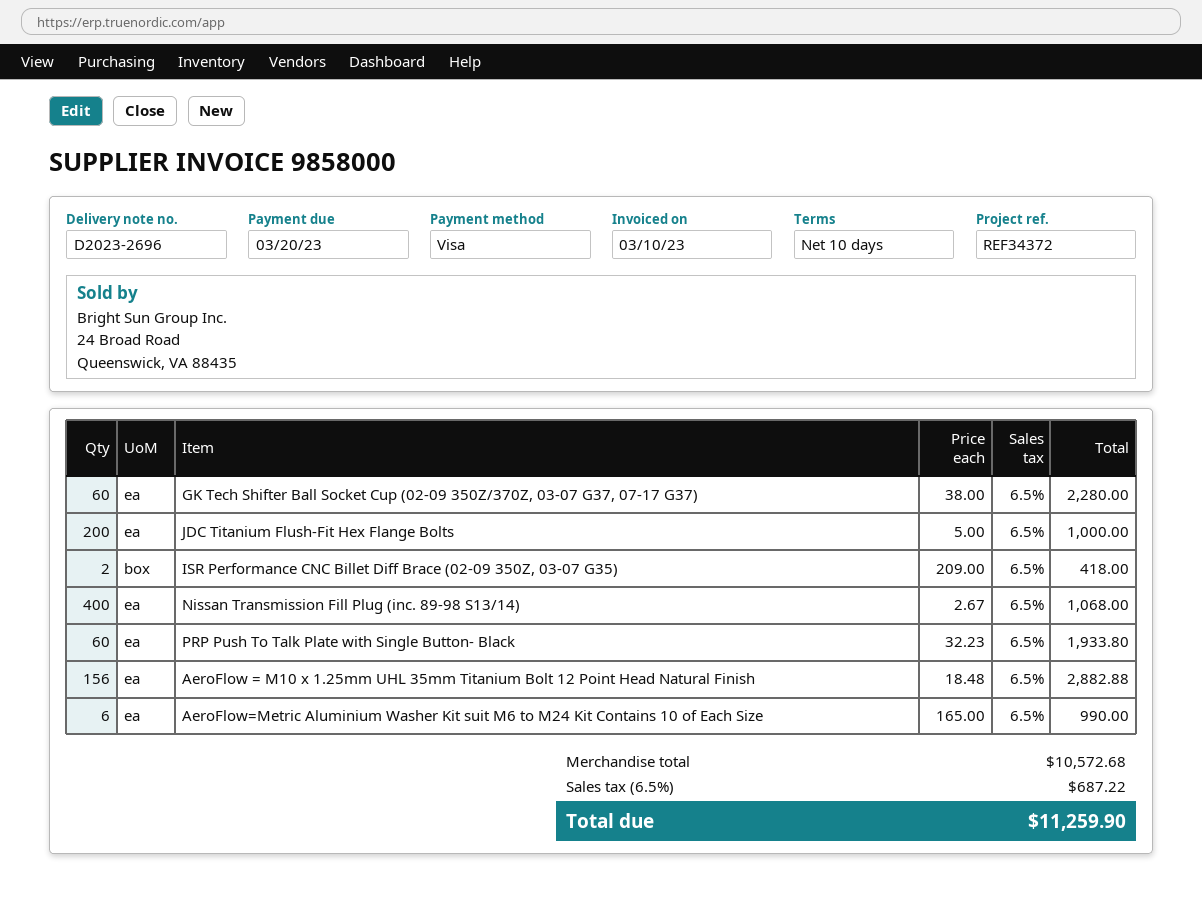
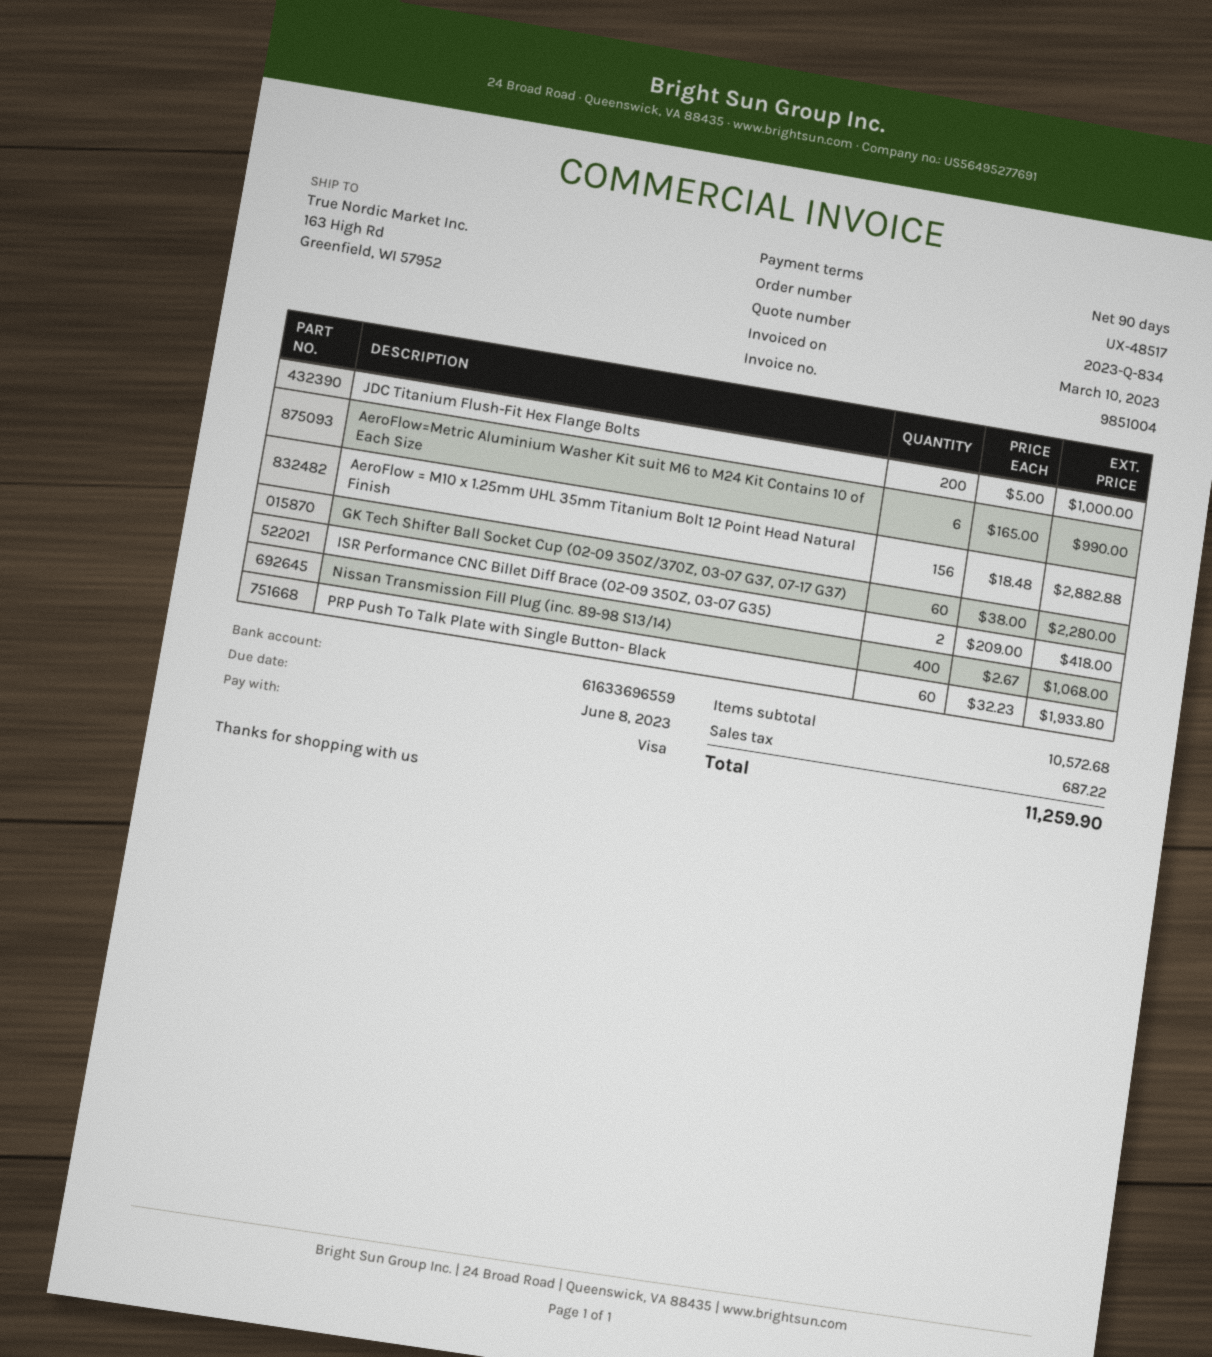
invoice number: 9858000 -> 9851004
payment terms: 10 days -> 90 days
due date: 2023-03-20 -> 2023-06-08

